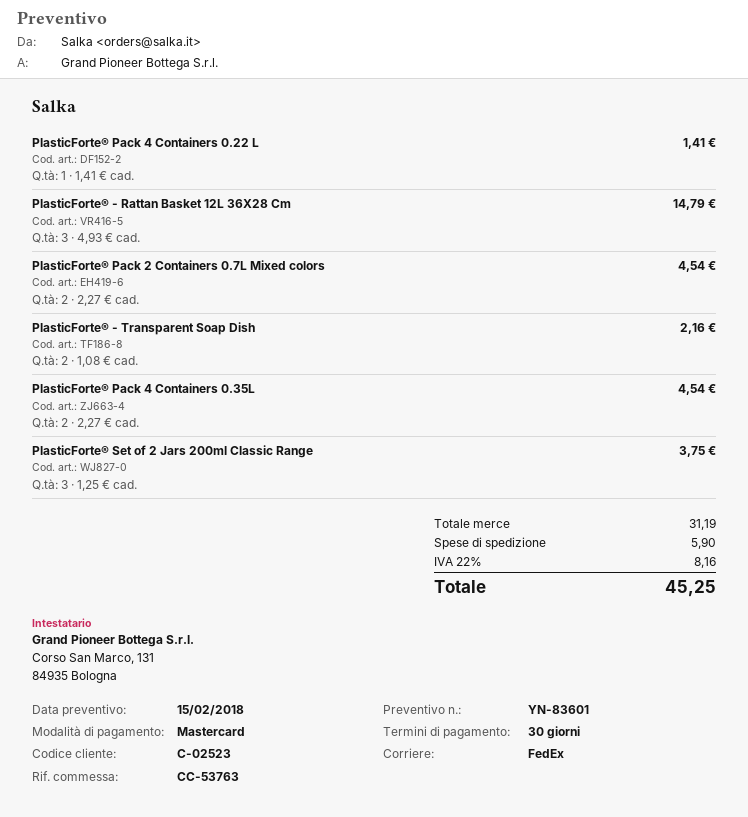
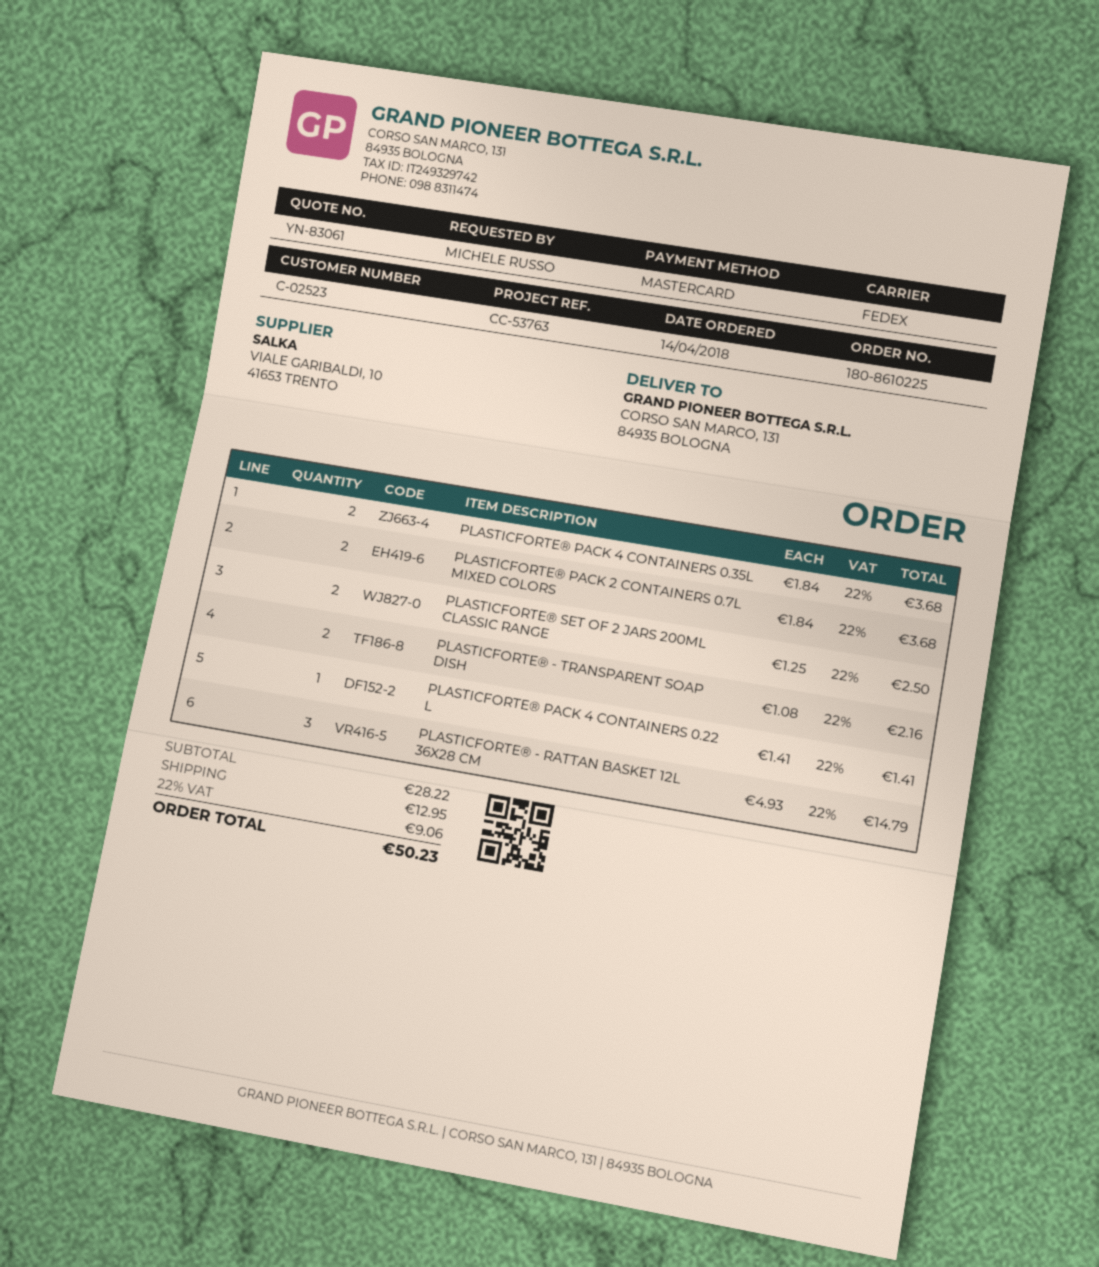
quote number: YN-83601 -> YN-83061
PlasticForte® Pack 2 Containers 0.7L Mixed colors: 2 x 2.27 = 4.54 -> 2 x 1.84 = 3.68
PlasticForte® Pack 4 Containers 0.35L: 2 x 2.27 = 4.54 -> 2 x 1.84 = 3.68
PlasticForte® Set of 2 Jars 200ml Classic Range: 3 x 1.25 = 3.75 -> 2 x 1.25 = 2.50
subtotal: 31.19 -> 28.22
shipping: 5.90 -> 12.95
tax: 22% = 8.16 -> 22% = 9.06
total: 45.25 -> 50.23

